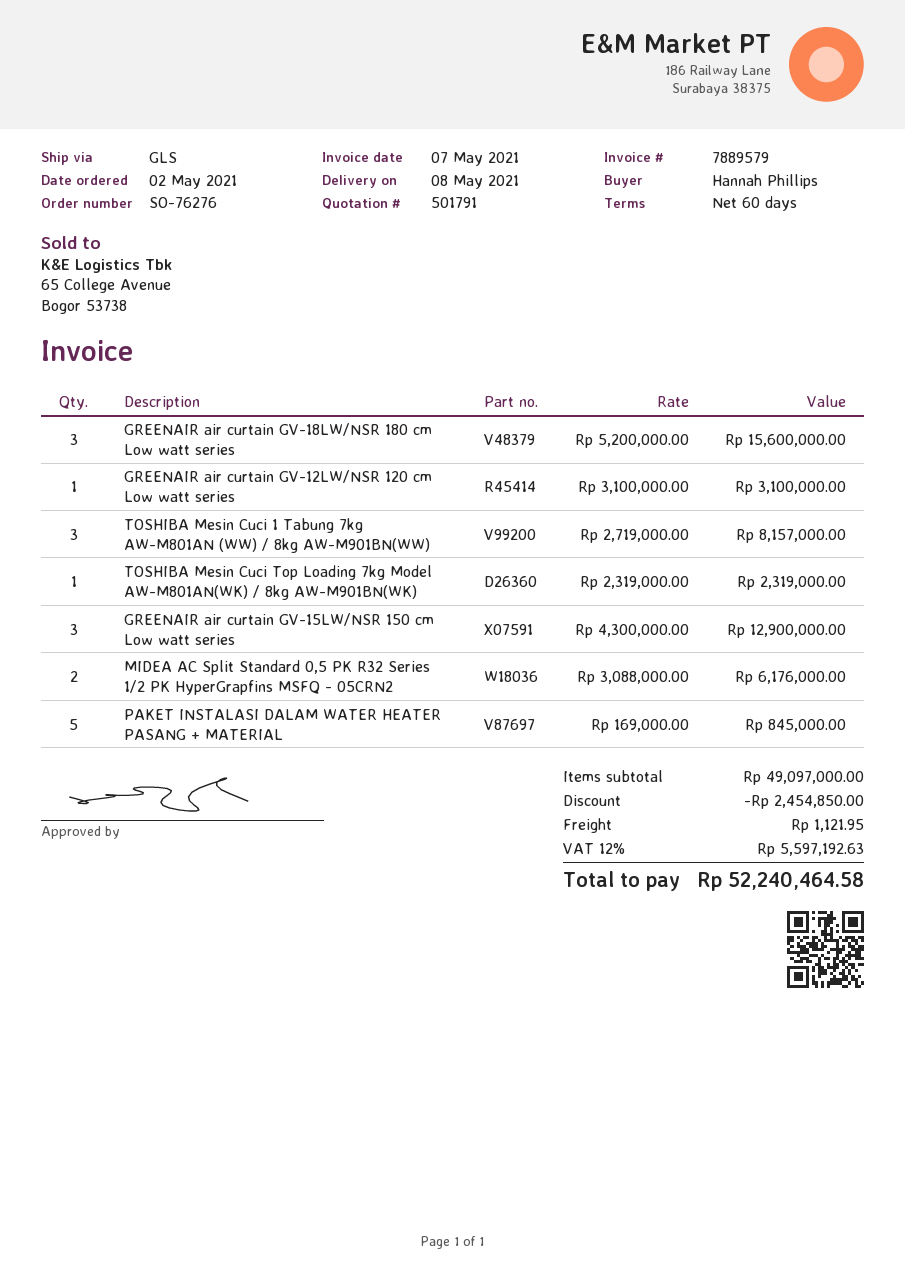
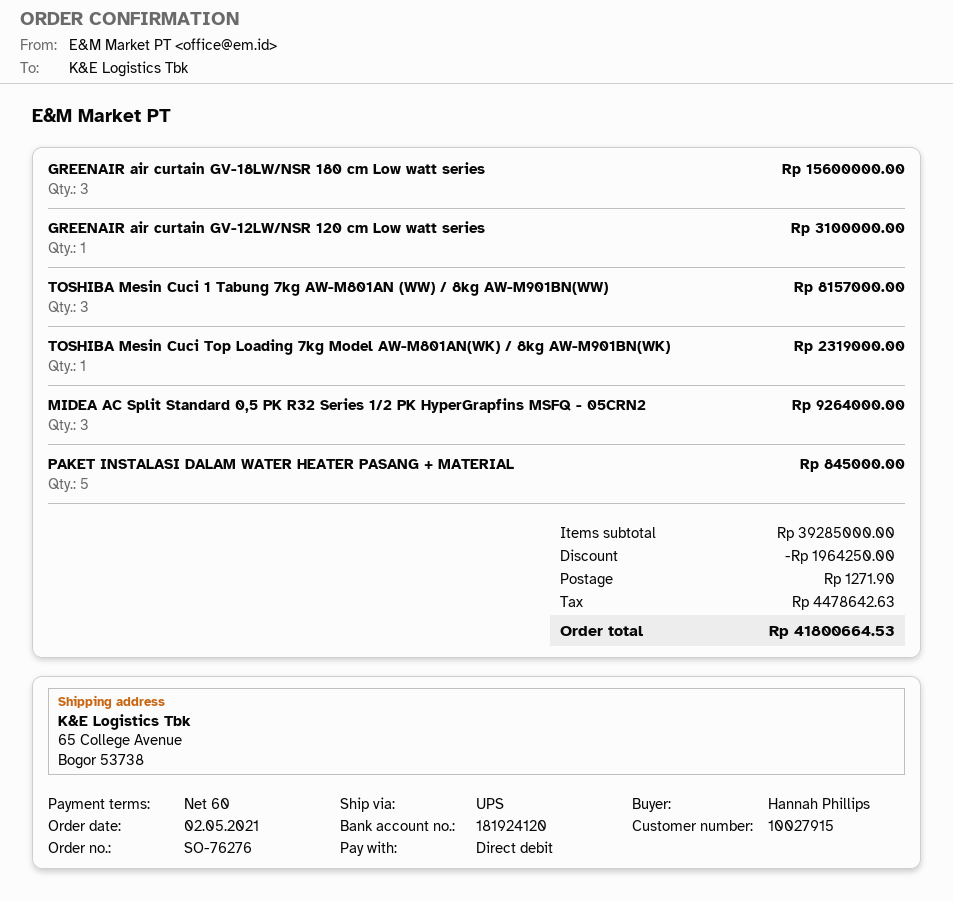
shipping method: GLS -> UPS
GREENAIR air curtain GV-15LW/NSR 150 cm Low watt series: 3 for 12900000.00 -> none
MIDEA AC Split Standard 0,5 PK R32 Series 1/2 PK HyperGrapfins MSFQ - 05CRN2: 2 for 6176000.00 -> 3 for 9264000.00
subtotal: 49097000.00 -> 39285000.00
discount: 2454850.00 -> 1964250.00
shipping: 1121.95 -> 1271.90
tax: 5597192.63 -> 4478642.63
total: 52240464.58 -> 41800664.53

